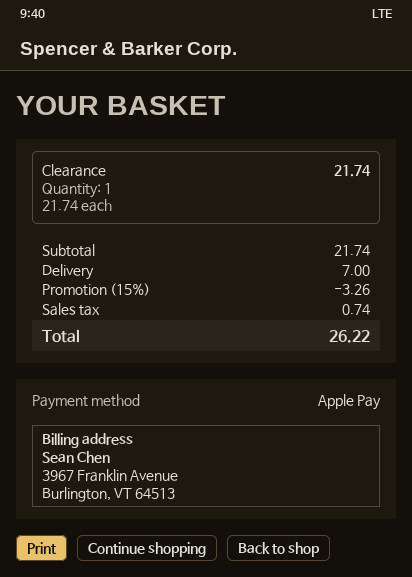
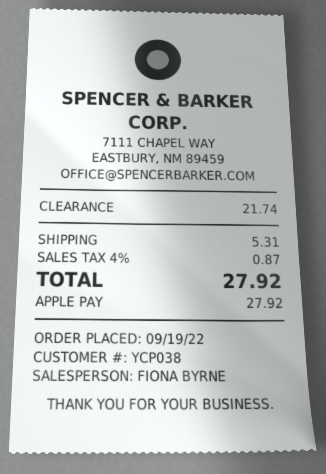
discount: 15% = 3.26 -> none
shipping: 7.00 -> 5.31
tax: 0.74 -> 0.87
total: 26.22 -> 27.92

